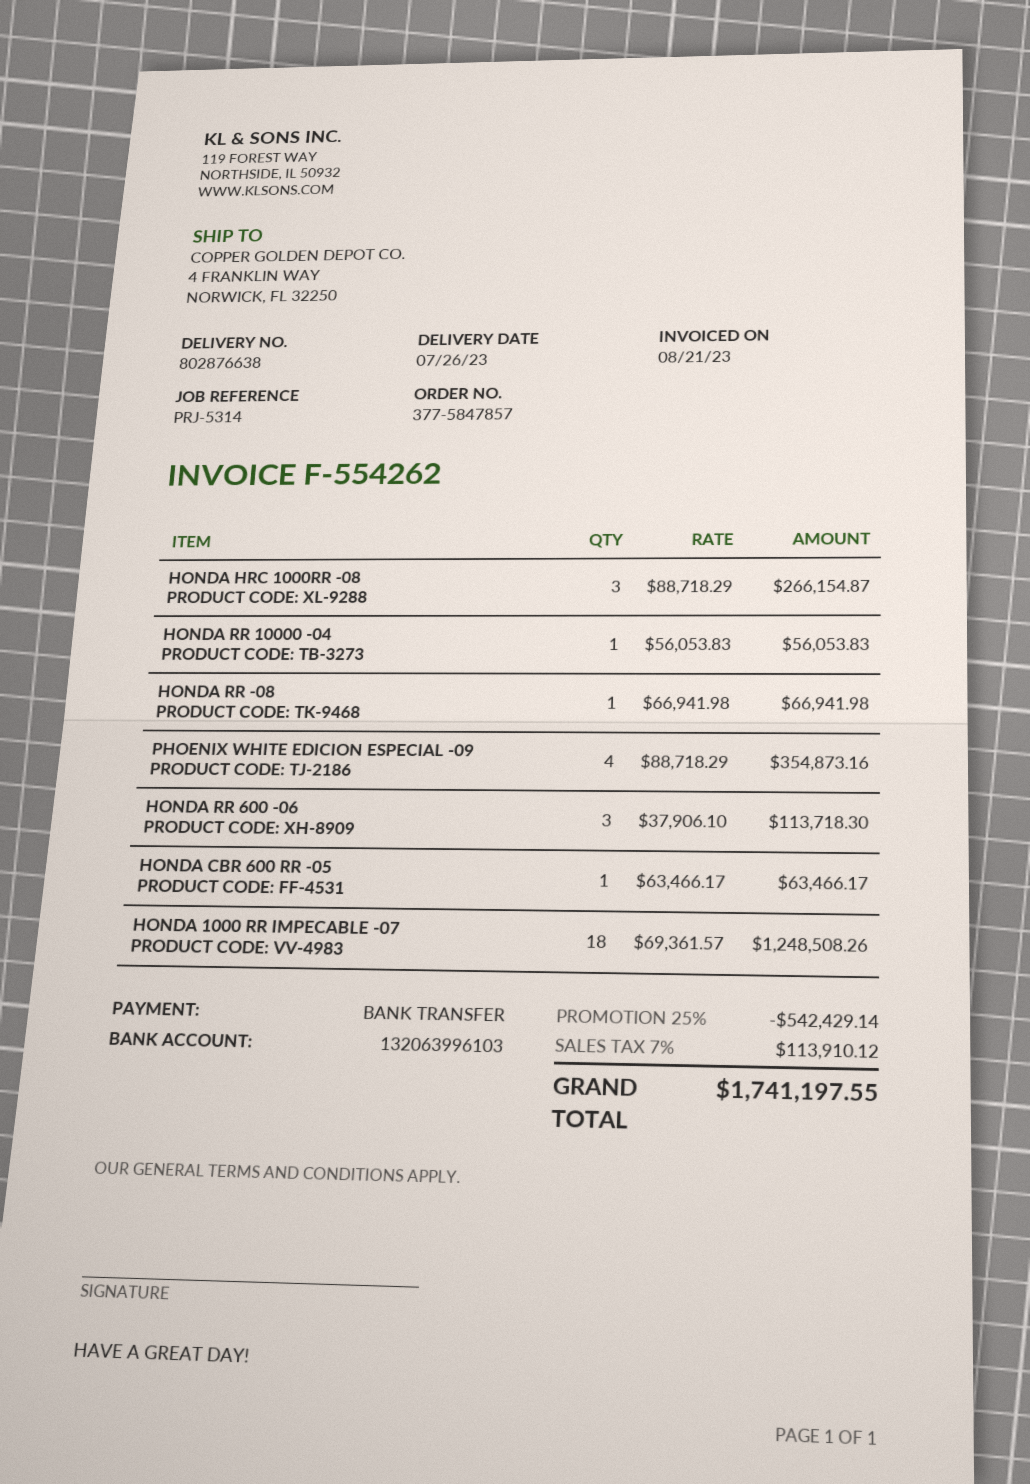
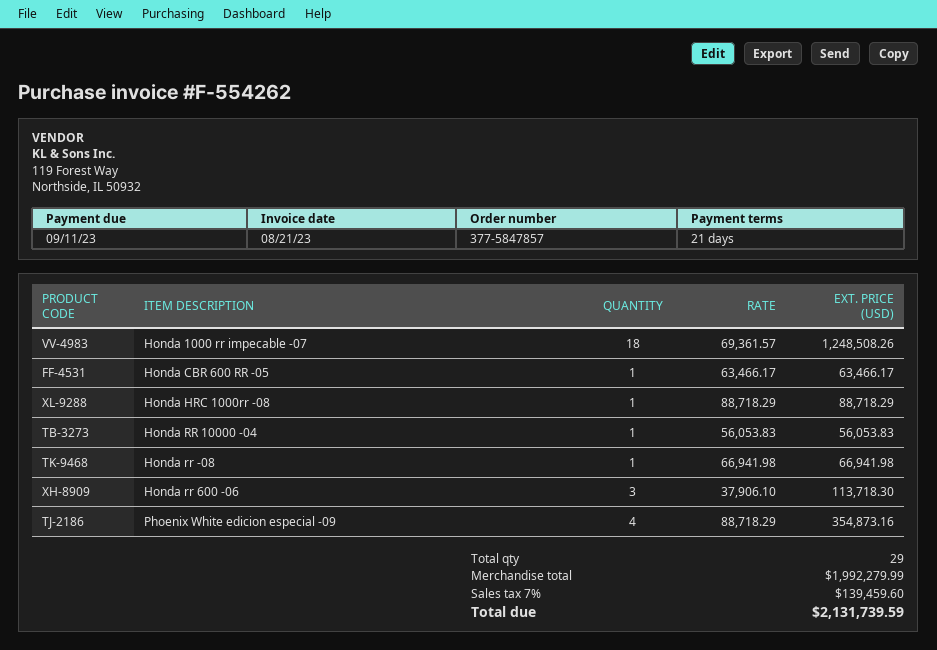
HONDA HRC 1000RR -08: 3 x 88718.29 = 266154.87 -> 1 x 88718.29 = 88718.29
discount: 25% = 542429.14 -> none
tax: 7% = 113910.12 -> 7% = 139459.60
total: 1741197.55 -> 2131739.59

